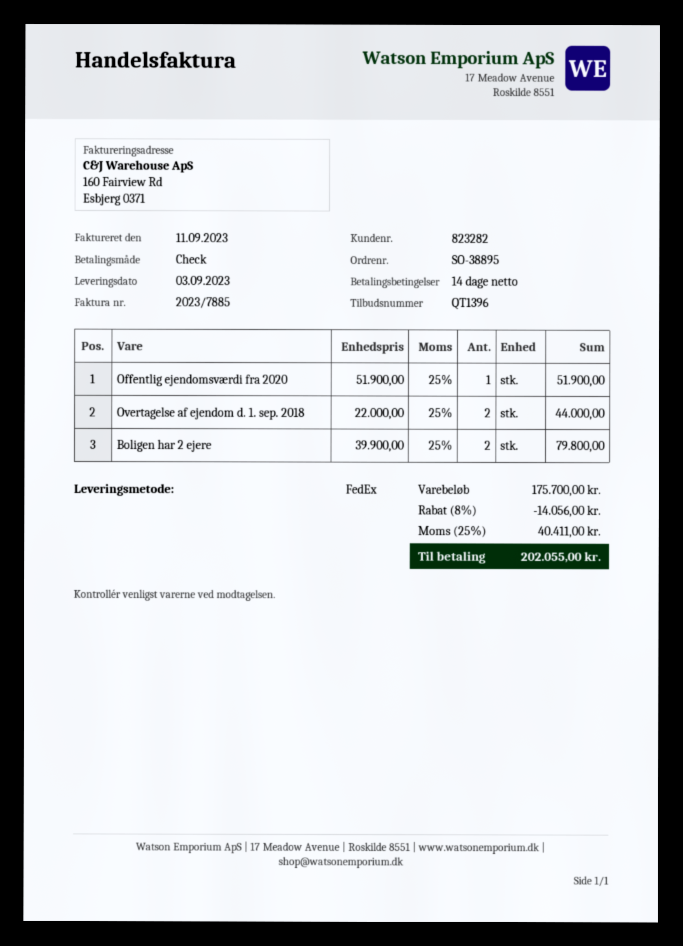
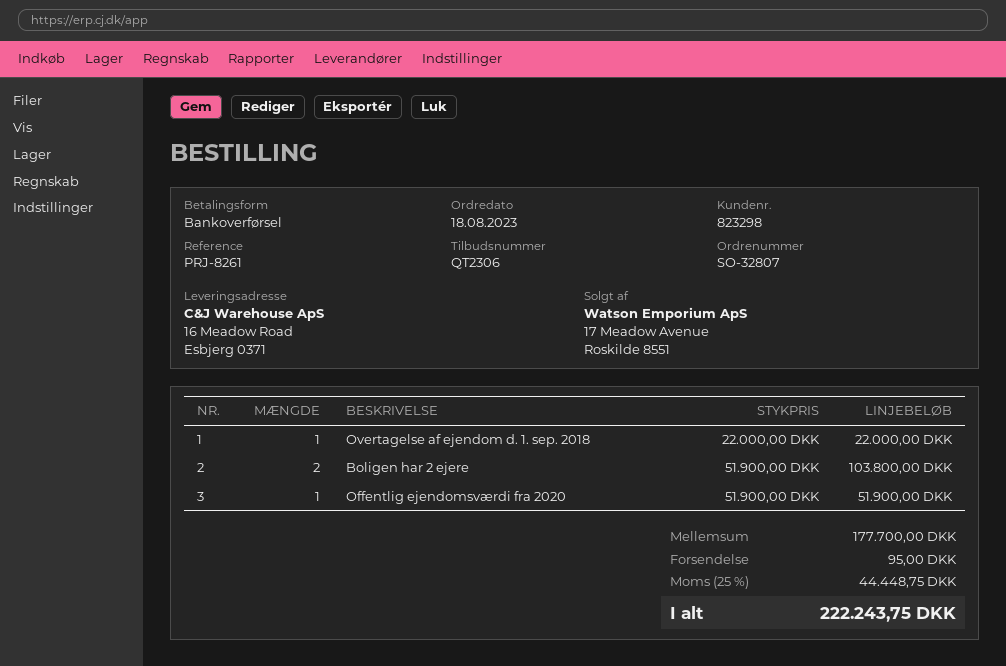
quote number: QT1396 -> QT2306
order number: SO-38895 -> SO-32807
customer number: 823282 -> 823298
payment method: cheque -> bank transfer
Overtagelse af ejendom d. 1. sep. 2018: 2 x 22000.00 = 44000.00 -> 1 x 22000.00 = 22000.00
Boligen har 2 ejere: 2 x 39900.00 = 79800.00 -> 2 x 51900.00 = 103800.00
subtotal: 175700.00 -> 177700.00
discount: 8% = 14056.00 -> none
shipping: none -> 95.00
tax: 25% = 40411.00 -> 25% = 44448.75
total: 202055.00 -> 222243.75

